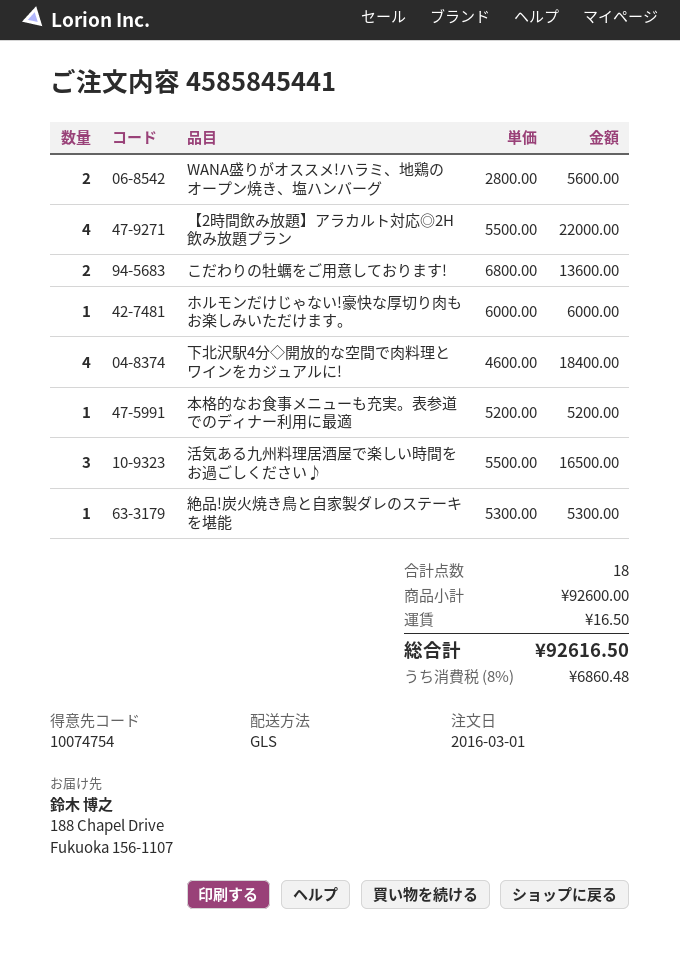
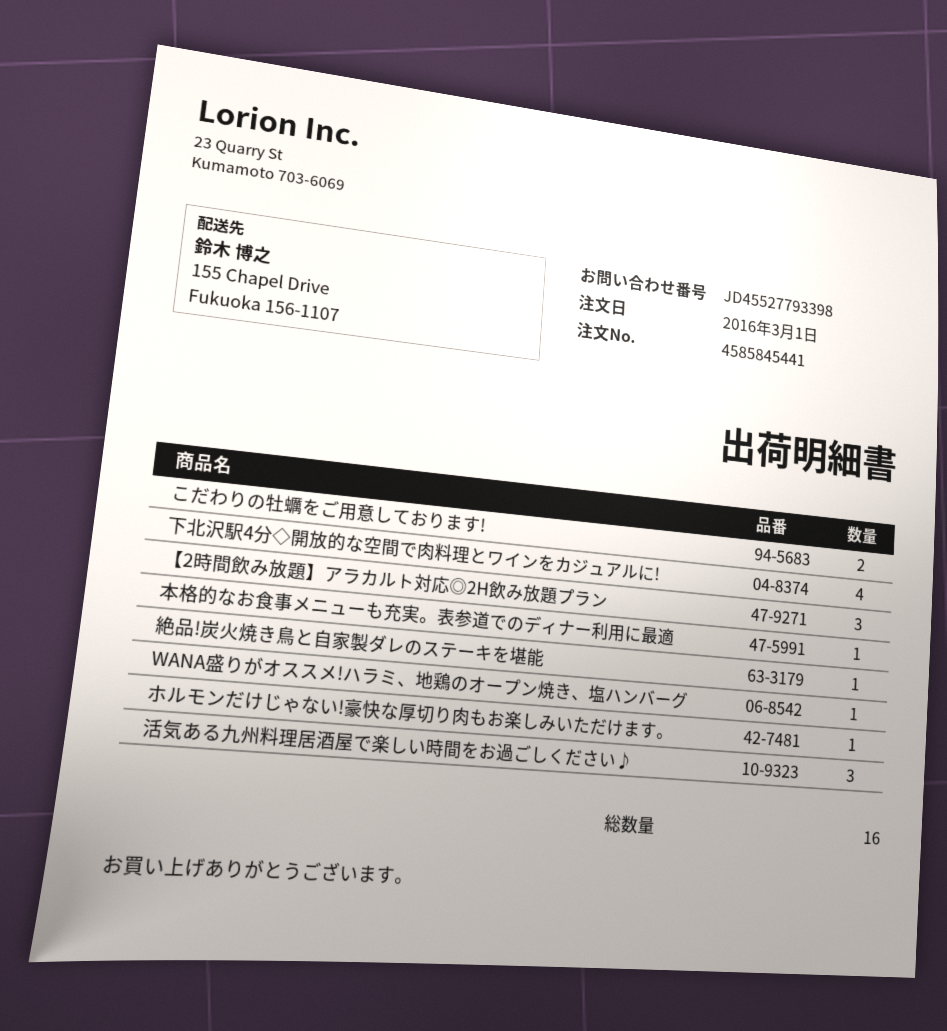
ship to: 188 Chapel Drive, Fukuoka 156-1107 -> 155 Chapel Drive, Fukuoka 156-1107
WANA盛りがオススメ!ハラミ、地鶏のオープン焼き、塩ハンバーグ: 2 -> 1
【2時間飲み放題】アラカルト対応◎2H飲み放題プラン: 4 -> 3
total quantity: 18 -> 16

